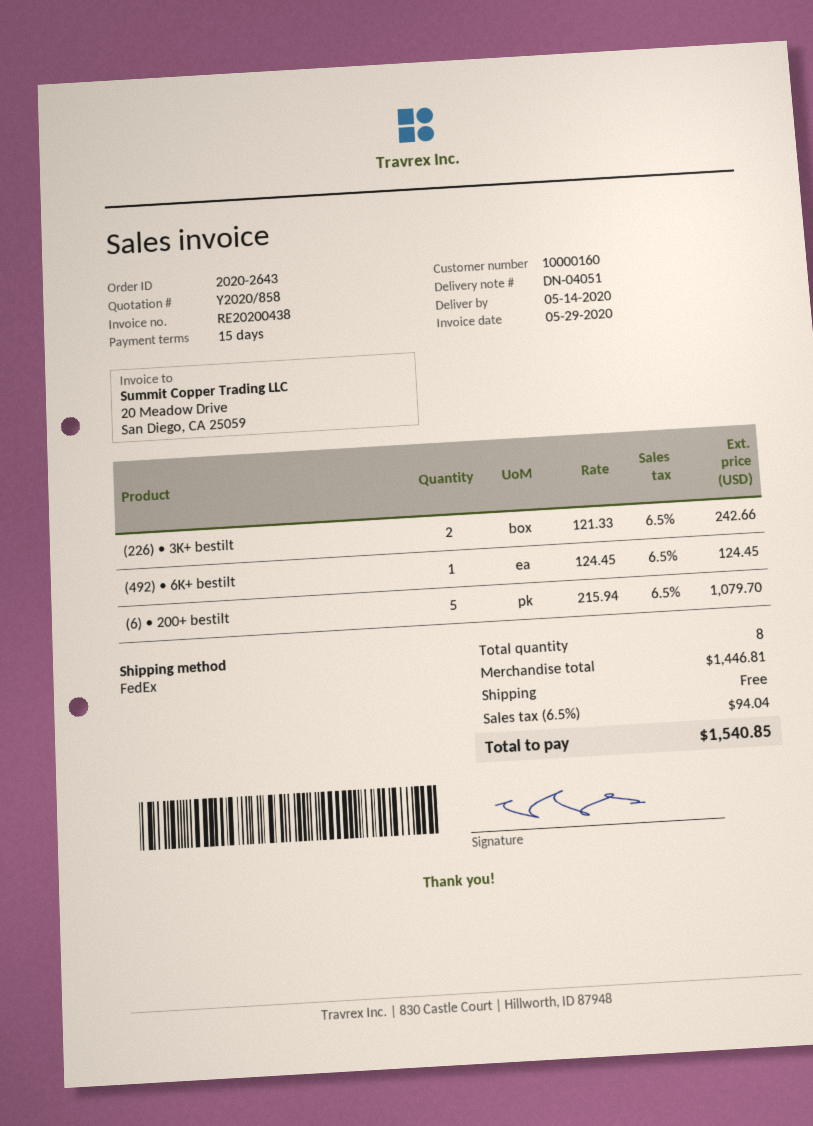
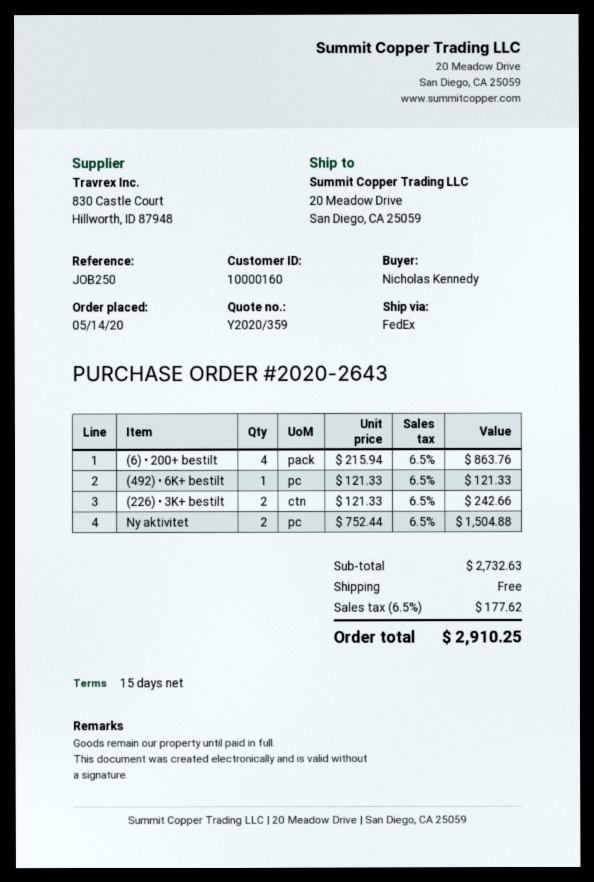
quote number: Y2020/858 -> Y2020/359
(492) • 6K+ bestilt: 1 x 124.45 = 124.45 -> 1 x 121.33 = 121.33
(6) • 200+ bestilt: 5 x 215.94 = 1079.70 -> 4 x 215.94 = 863.76
Ny aktivitet: none -> 2 x 752.44 = 1504.88
subtotal: 1446.81 -> 2732.63
tax: 6.5% = 94.04 -> 6.5% = 177.62
total: 1540.85 -> 2910.25

